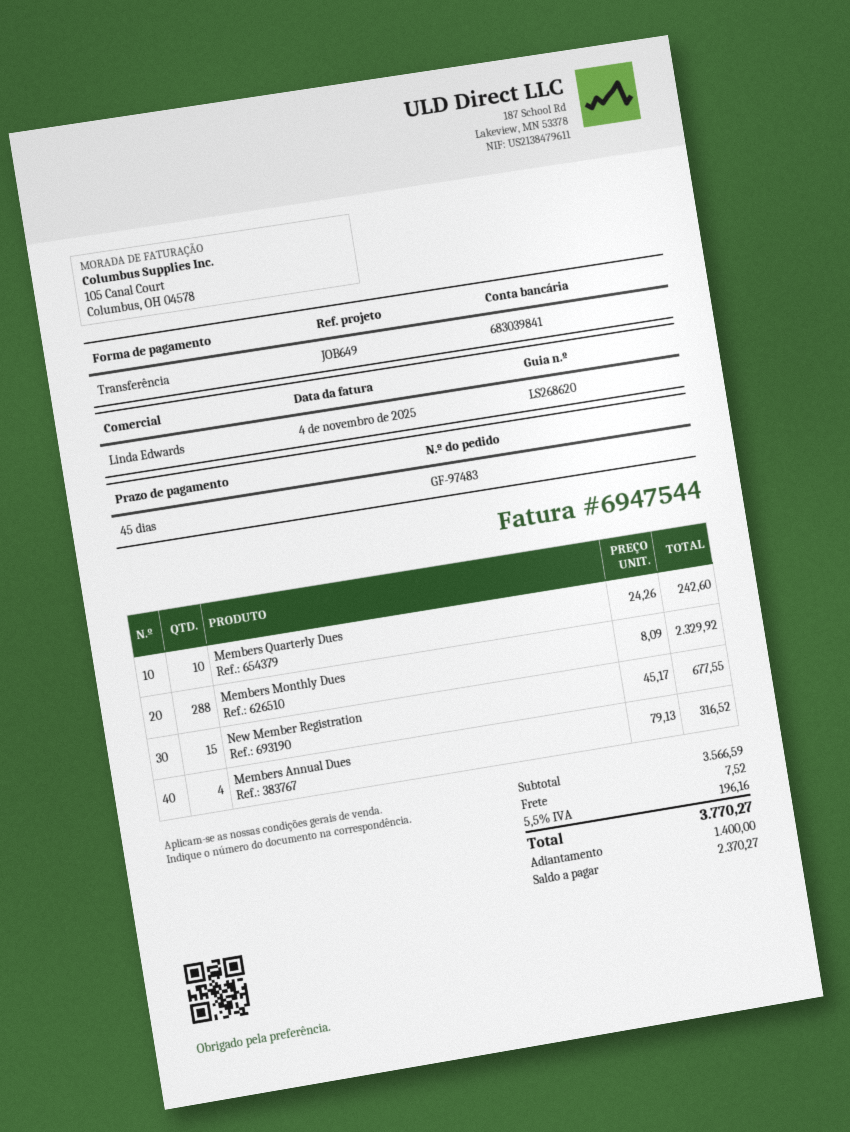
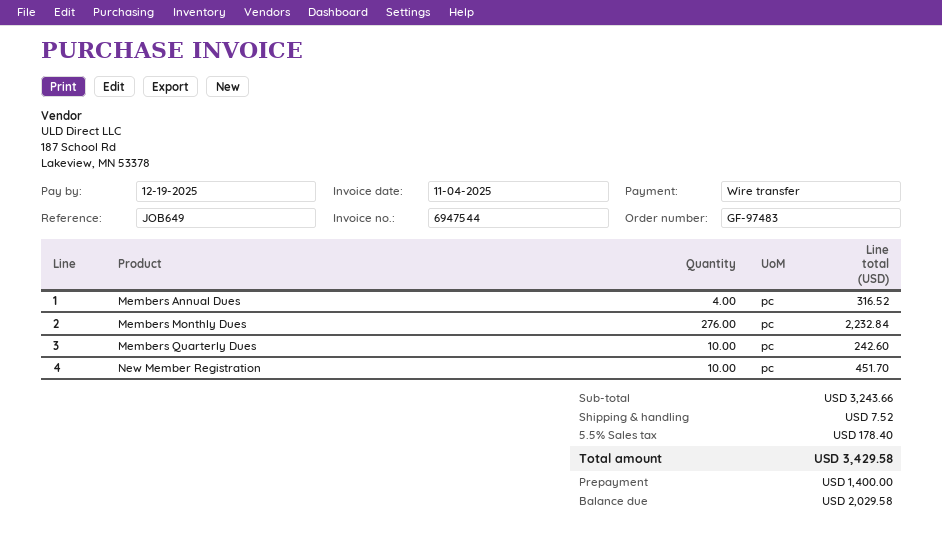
Members Monthly Dues: 288 for 2329.92 -> 276 for 2232.84
New Member Registration: 15 for 677.55 -> 10 for 451.70
subtotal: 3566.59 -> 3243.66
tax: 5.5% = 196.16 -> 5.5% = 178.40
total: 3770.27 -> 3429.58
balance: 2370.27 -> 2029.58

